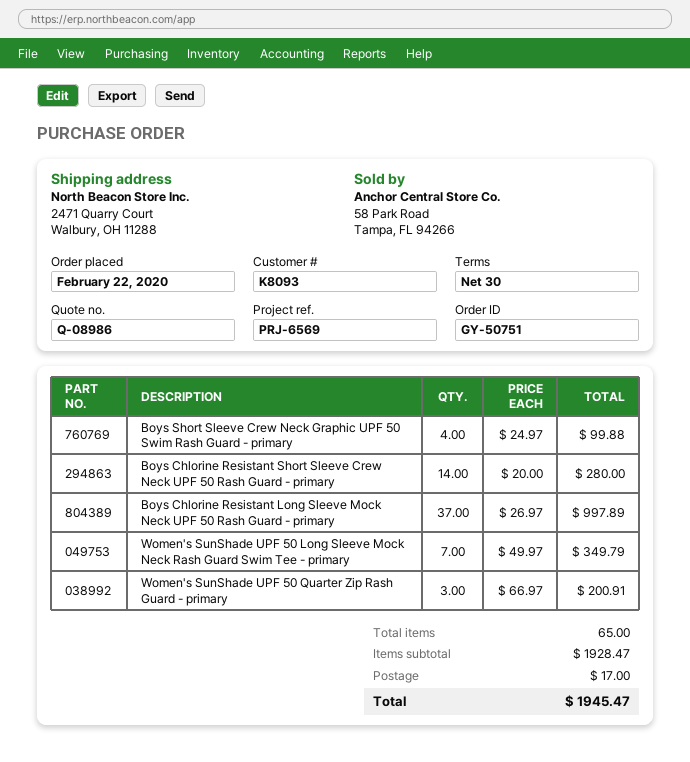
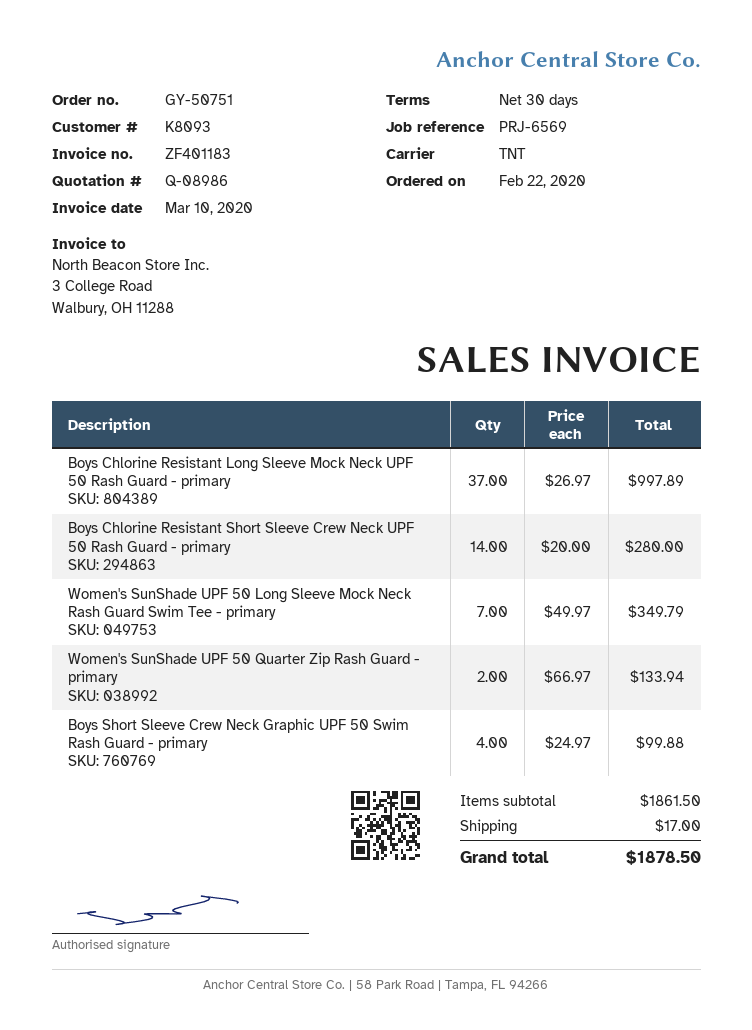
Women's SunShade UPF 50 Quarter Zip Rash Guard - primary: 3 x 66.97 = 200.91 -> 2 x 66.97 = 133.94
subtotal: 1928.47 -> 1861.50
total: 1945.47 -> 1878.50

